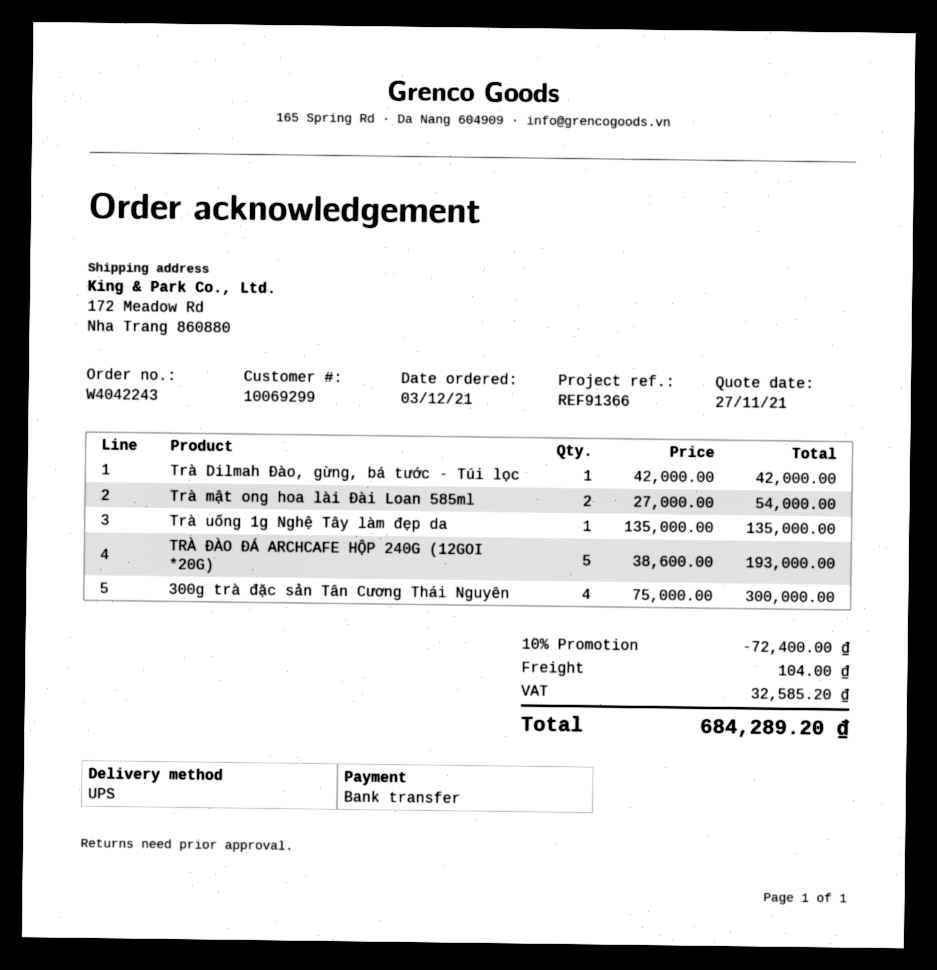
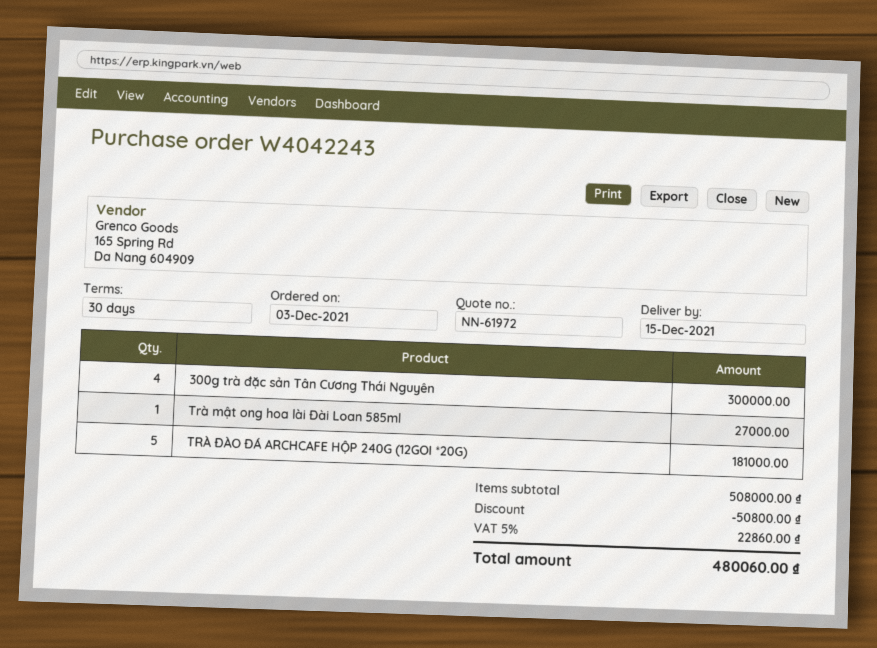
Trà Dilmah Đào, gừng, bá tước - Túi lọc: 1 for 42000.00 -> none
Trà mật ong hoa lài Đài Loan 585ml: 2 for 54000.00 -> 1 for 27000.00
Trà uống 1g Nghệ Tây làm đẹp da: 1 for 135000.00 -> none
TRÀ ĐÀO ĐÁ ARCHCAFE HỘP 240G (12GOI *20G): 5 for 193000.00 -> 5 for 181000.00
discount: 72400.00 -> 50800.00
shipping: 104.00 -> none
tax: 32585.20 -> 22860.00
total: 684289.20 -> 480060.00

